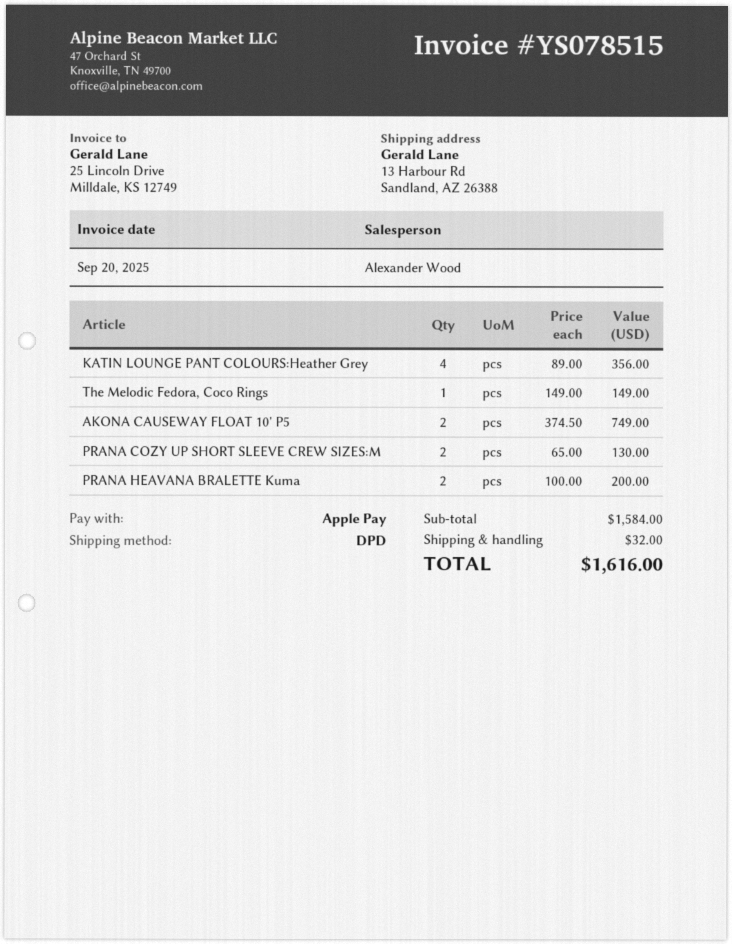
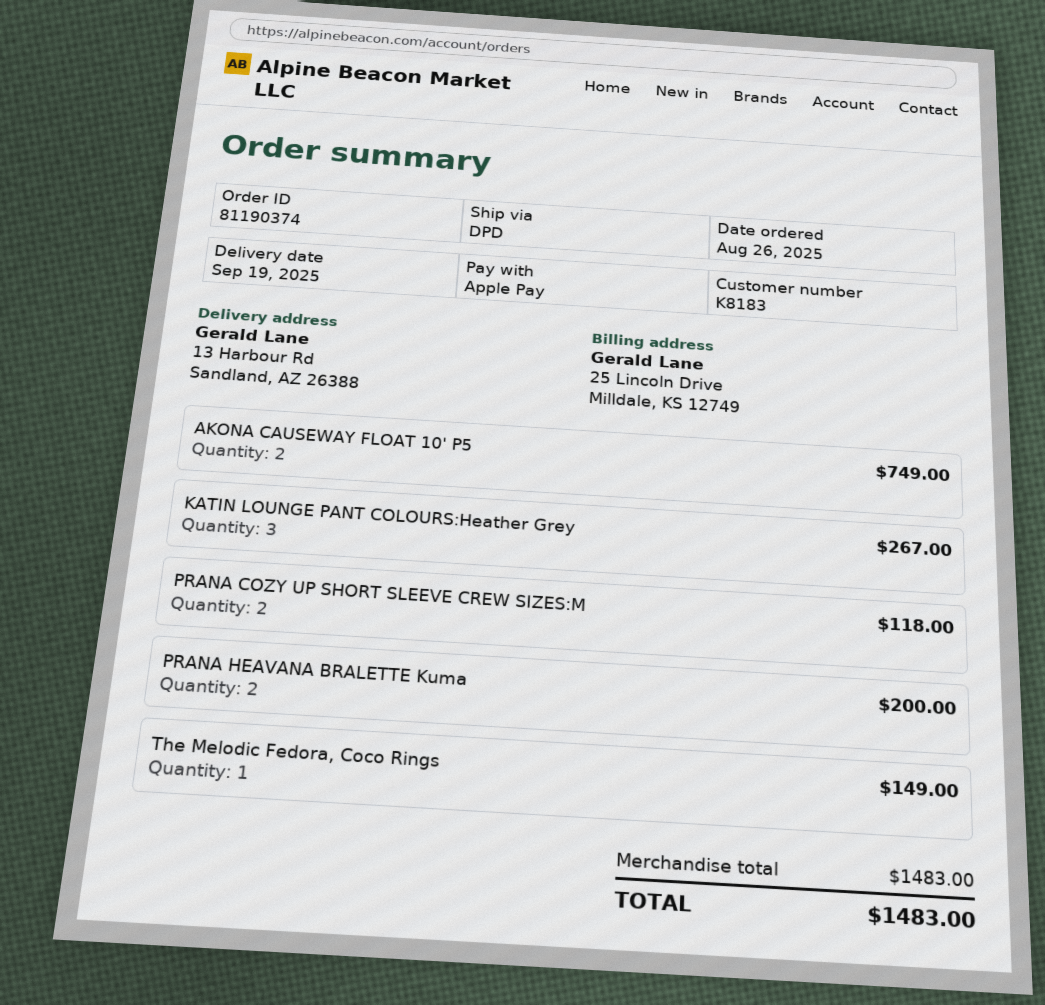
KATIN LOUNGE PANT COLOURS:Heather Grey: 4 for 356.00 -> 3 for 267.00
PRANA COZY UP SHORT SLEEVE CREW SIZES:M: 2 for 130.00 -> 2 for 118.00
subtotal: 1584.00 -> 1483.00
shipping: 32.00 -> none
total: 1616.00 -> 1483.00

